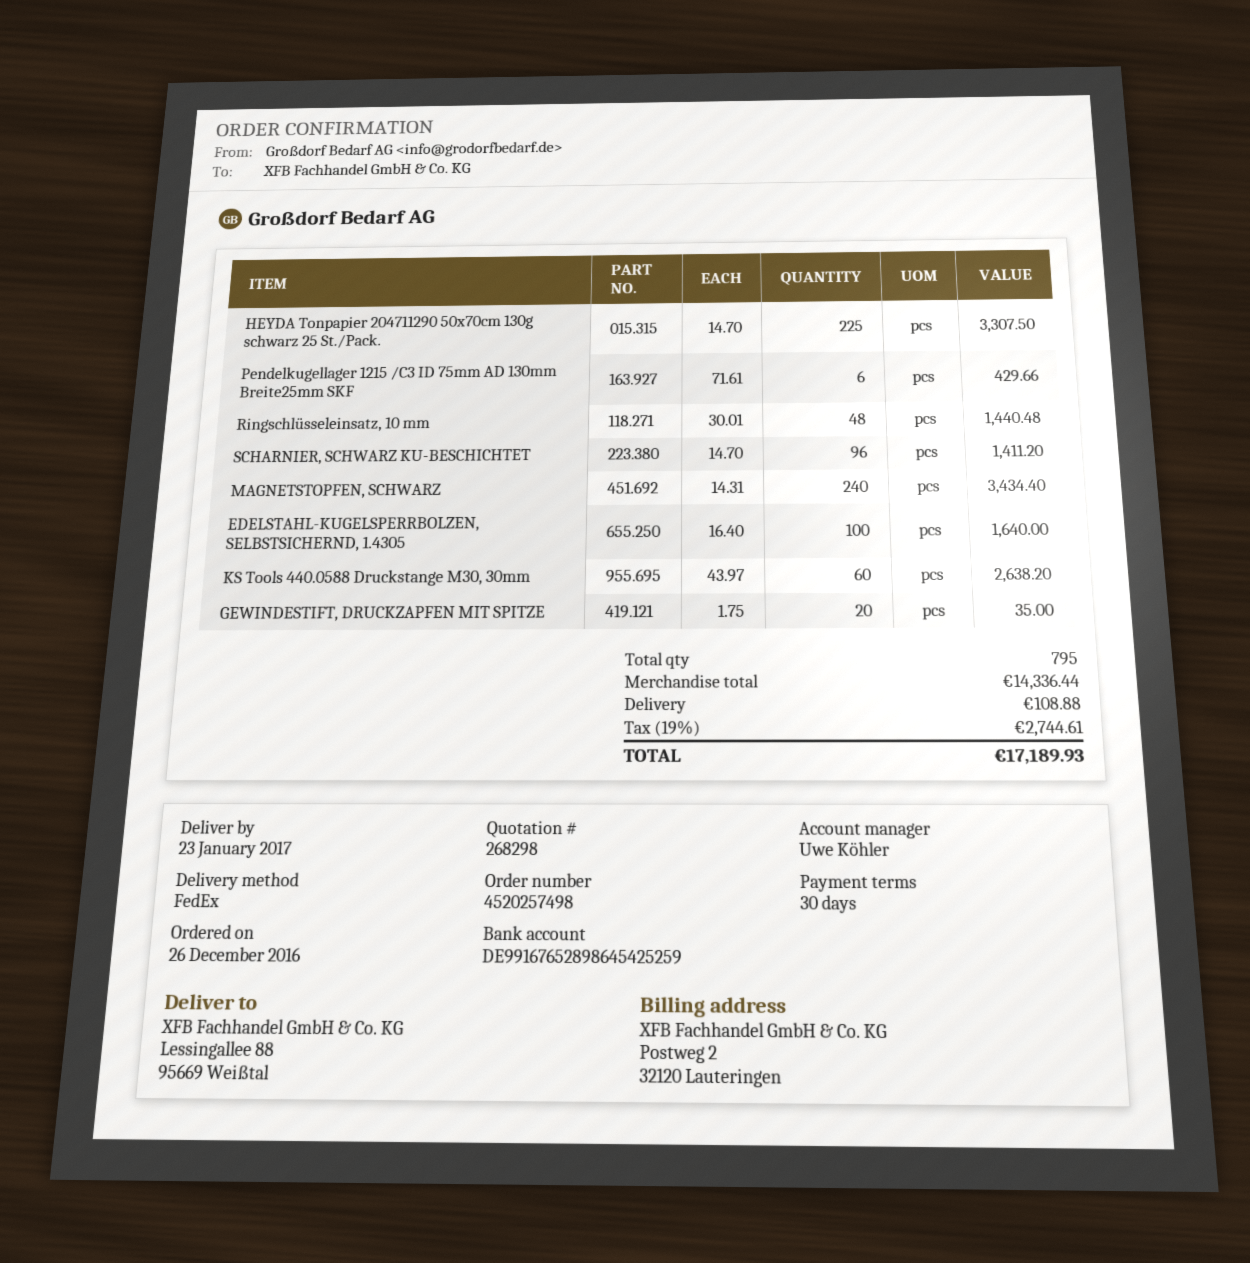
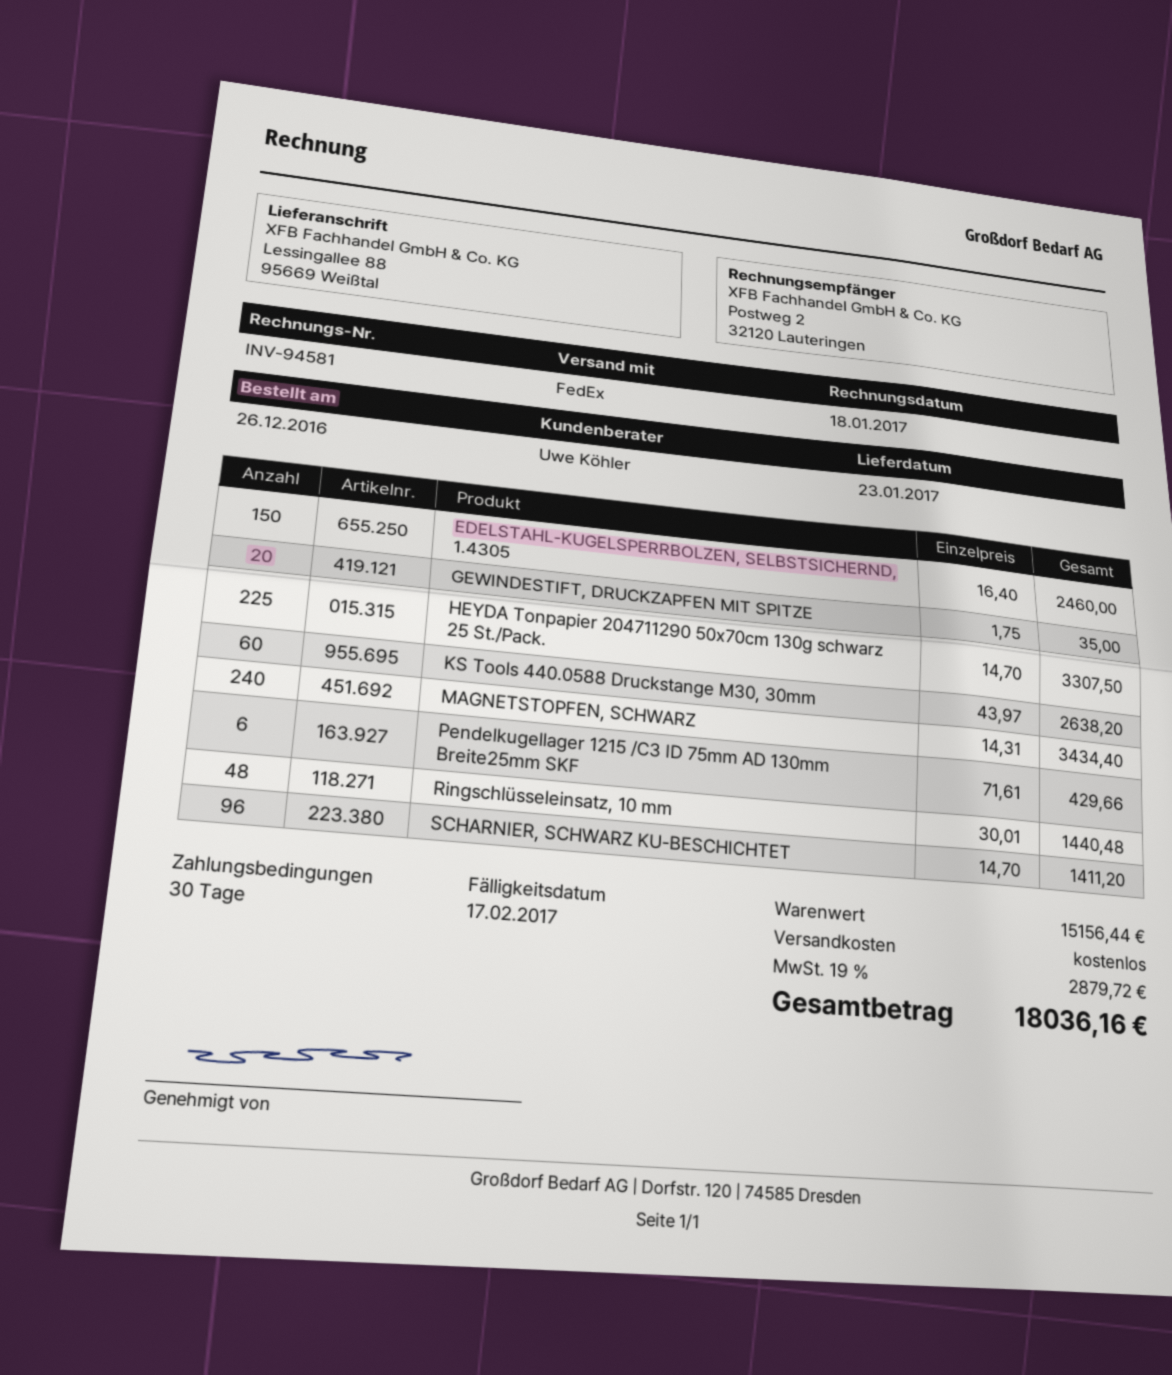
EDELSTAHL-KUGELSPERRBOLZEN, SELBSTSICHERND, 1.4305: 100 x 16.40 = 1640.00 -> 150 x 16.40 = 2460.00
subtotal: 14336.44 -> 15156.44
shipping: 108.88 -> 0.00
tax: 19% = 2744.61 -> 19% = 2879.72
total: 17189.93 -> 18036.16

